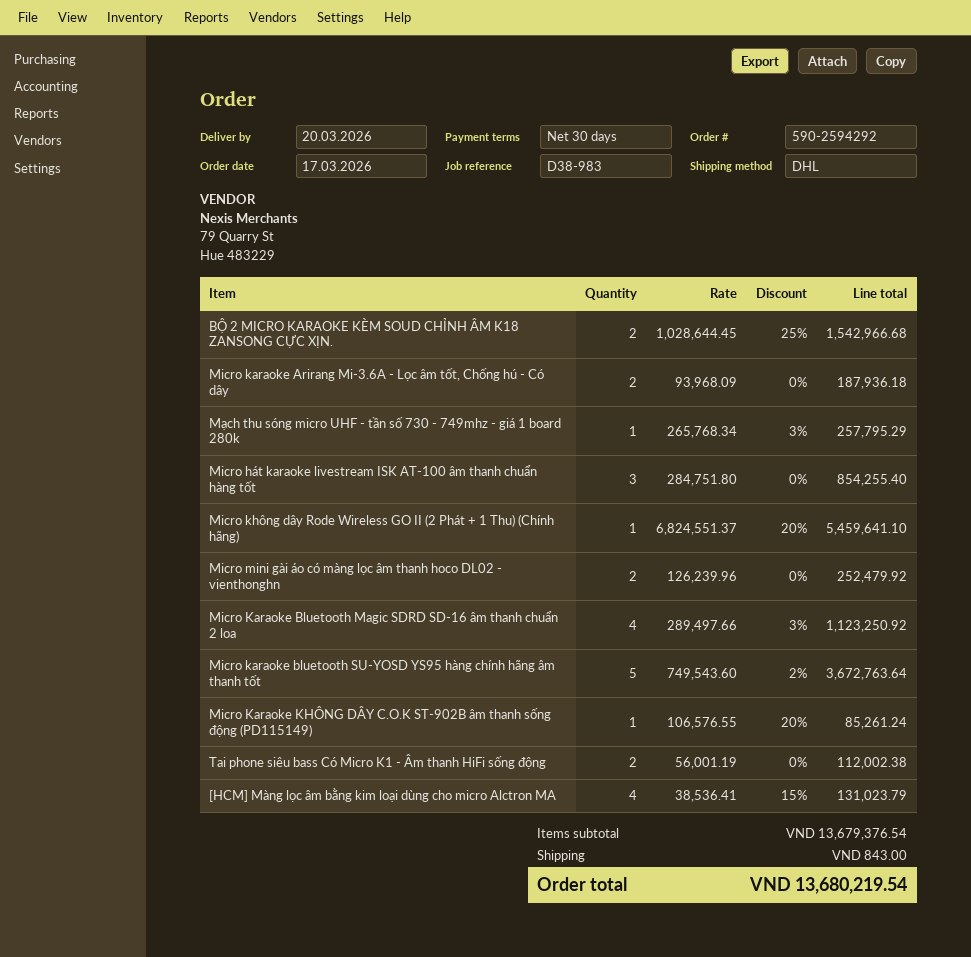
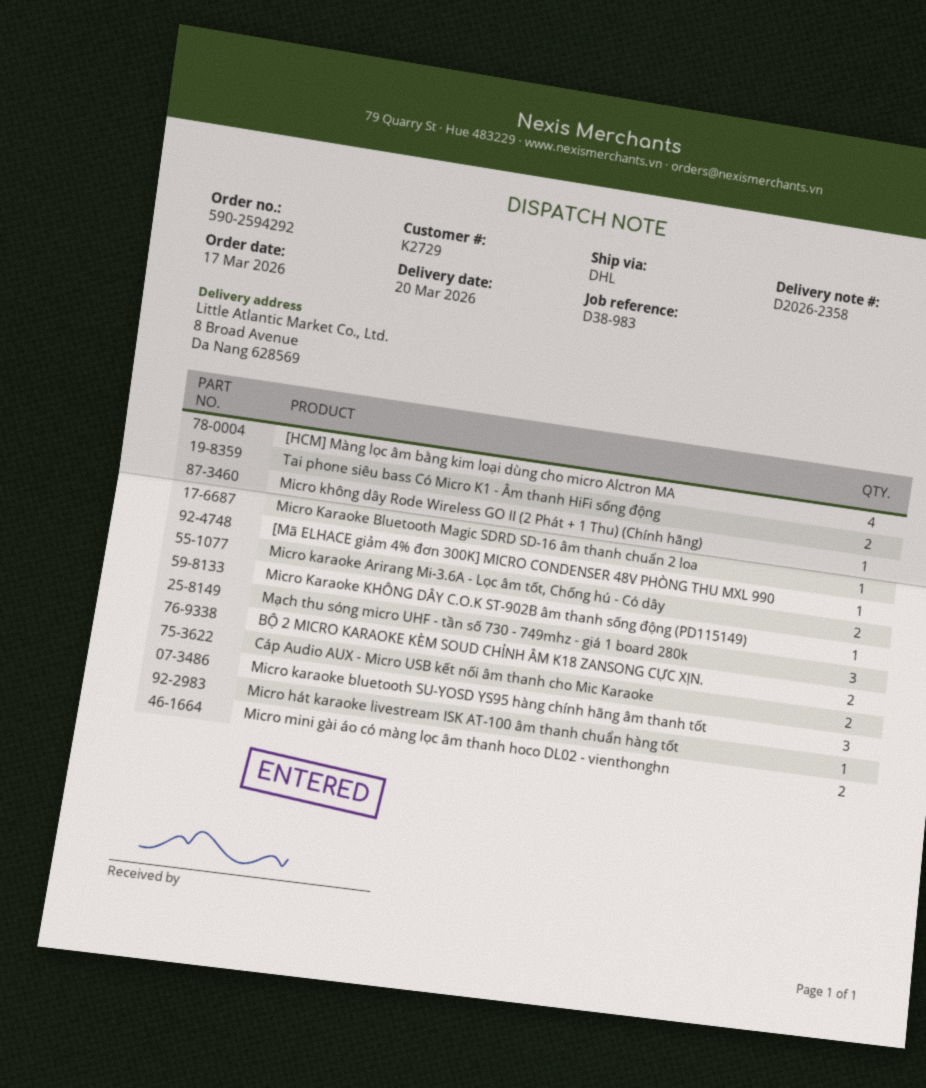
Mạch thu sóng micro UHF - tần số 730 - 749mhz - giá 1 board 280k: 1 -> 3
Micro hát karaoke livestream ISK AT-100 âm thanh chuẩn hàng tốt: 3 -> 1
Micro Karaoke Bluetooth Magic SDRD SD-16 âm thanh chuẩn 2 loa: 4 -> 1
Micro karaoke bluetooth SU-YOSD YS95 hàng chính hãng âm thanh tốt: 5 -> 3
[Mã ELHACE giảm 4% đơn 300K] MICRO CONDENSER 48V PHÒNG THU MXL 990: none -> 1
Cáp Audio AUX - Micro USB kết nối âm thanh cho Mic Karaoke: none -> 2

